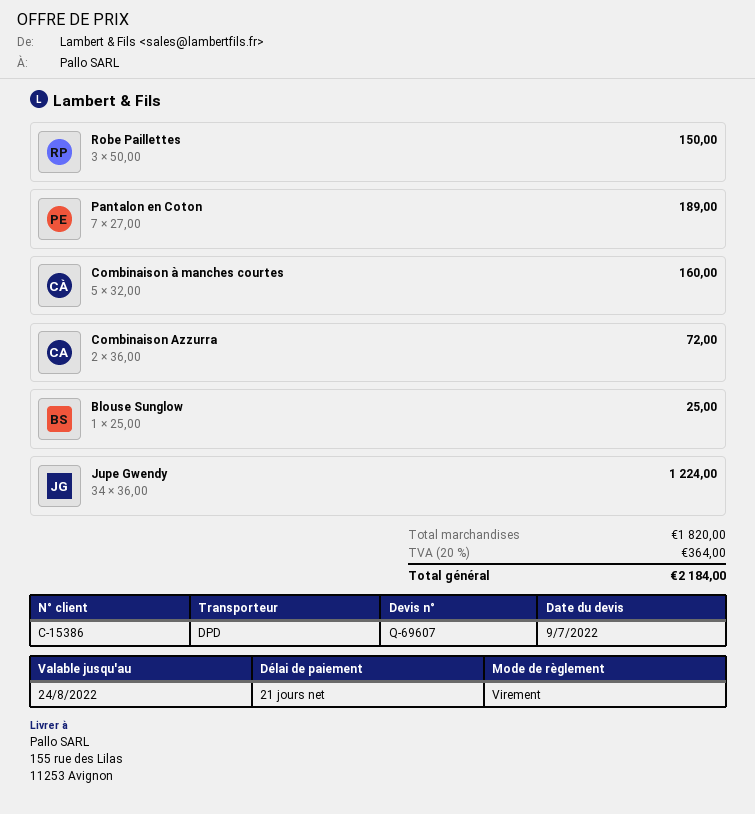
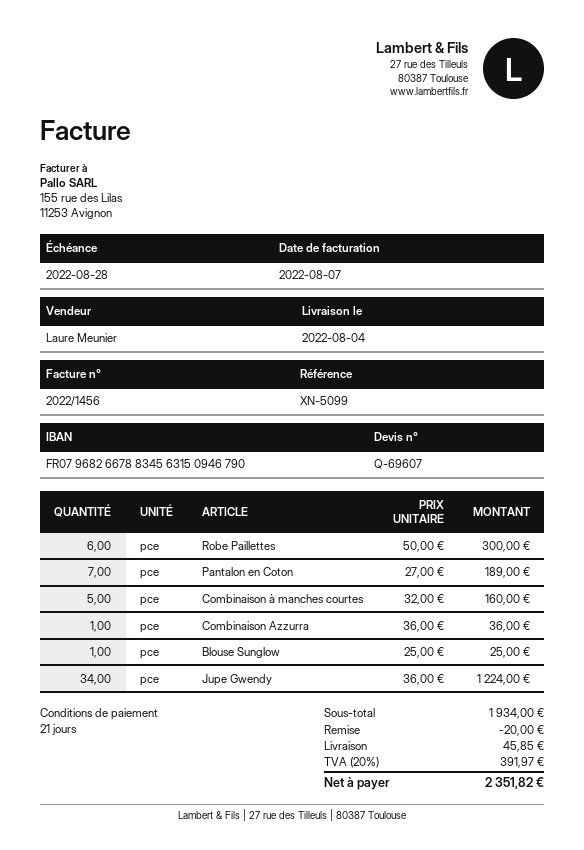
Robe Paillettes: 3 x 50.00 = 150.00 -> 6 x 50.00 = 300.00
Combinaison Azzurra: 2 x 36.00 = 72.00 -> 1 x 36.00 = 36.00
subtotal: 1820.00 -> 1934.00
discount: none -> 20.00
shipping: none -> 45.85
tax: 20% = 364.00 -> 20% = 391.97
total: 2184.00 -> 2351.82

